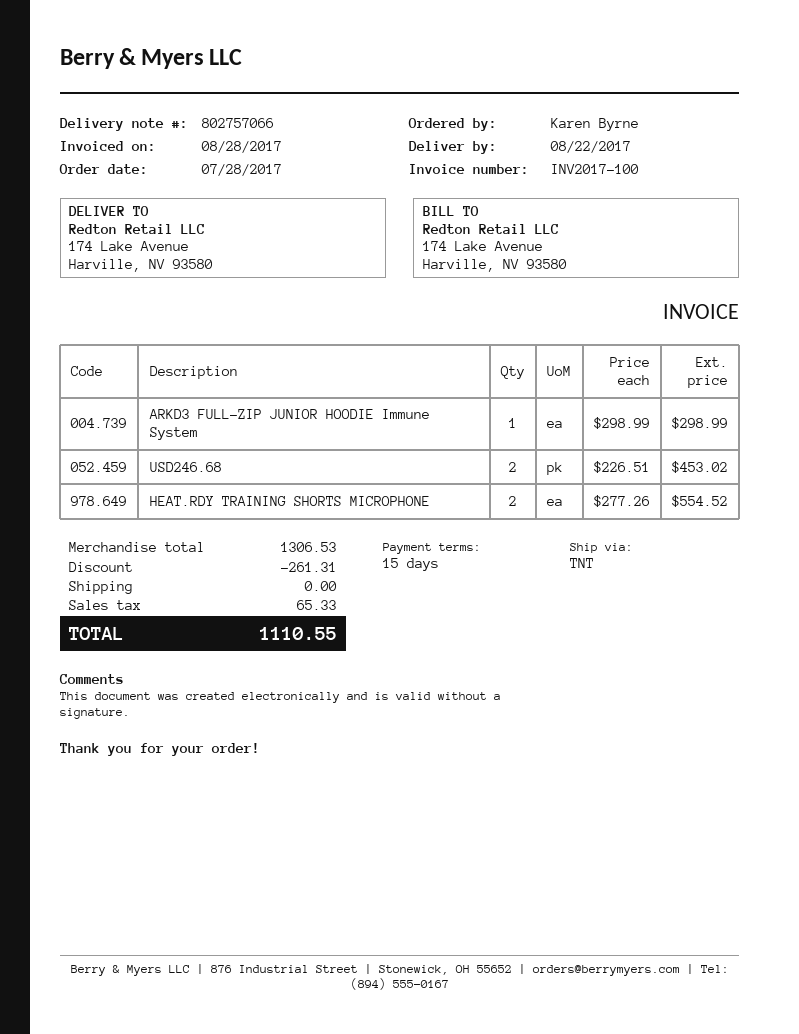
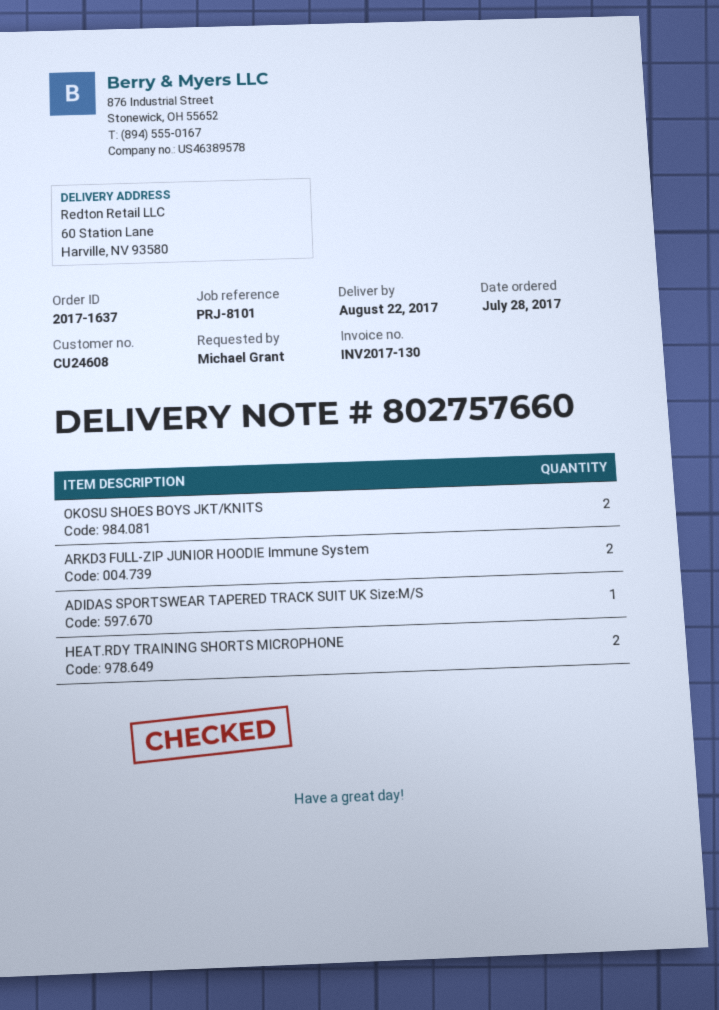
delivery note number: 802757066 -> 802757660
invoice number: INV2017-100 -> INV2017-130
ordered by: Karen Byrne -> Michael Grant
ship to: 174 Lake Avenue, Harville, NV 93580 -> 60 Station Lane, Harville, NV 93580
ARKD3 FULL-ZIP JUNIOR HOODIE Immune System: 1 -> 2
USD246.68: 2 -> none
OKOSU SHOES BOYS JKT/KNITS: none -> 2
ADIDAS SPORTSWEAR TAPERED TRACK SUIT UK Size:M/S: none -> 1

